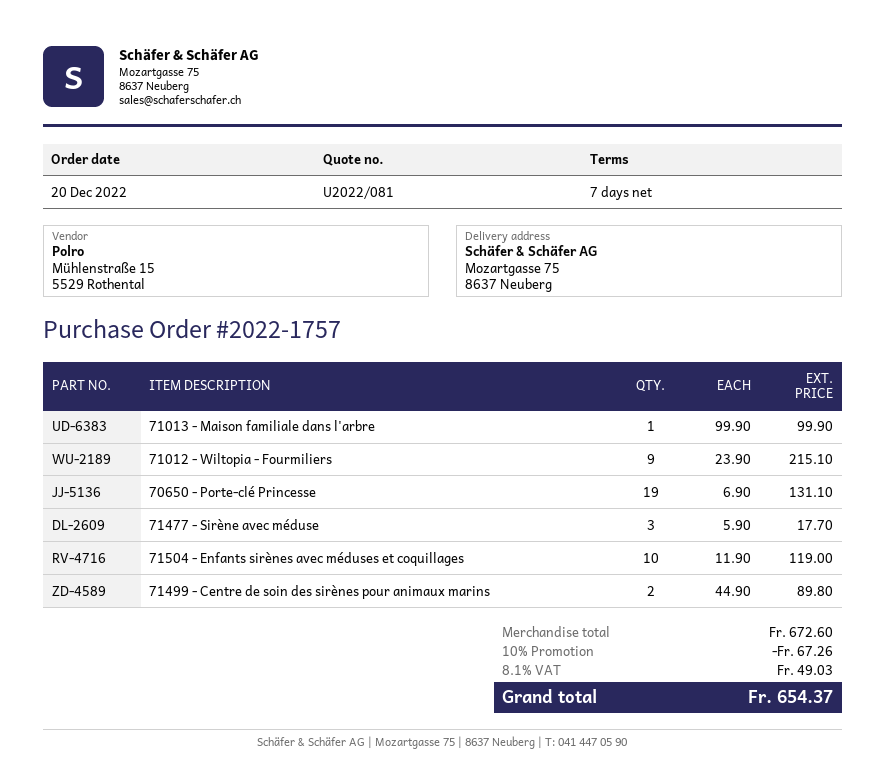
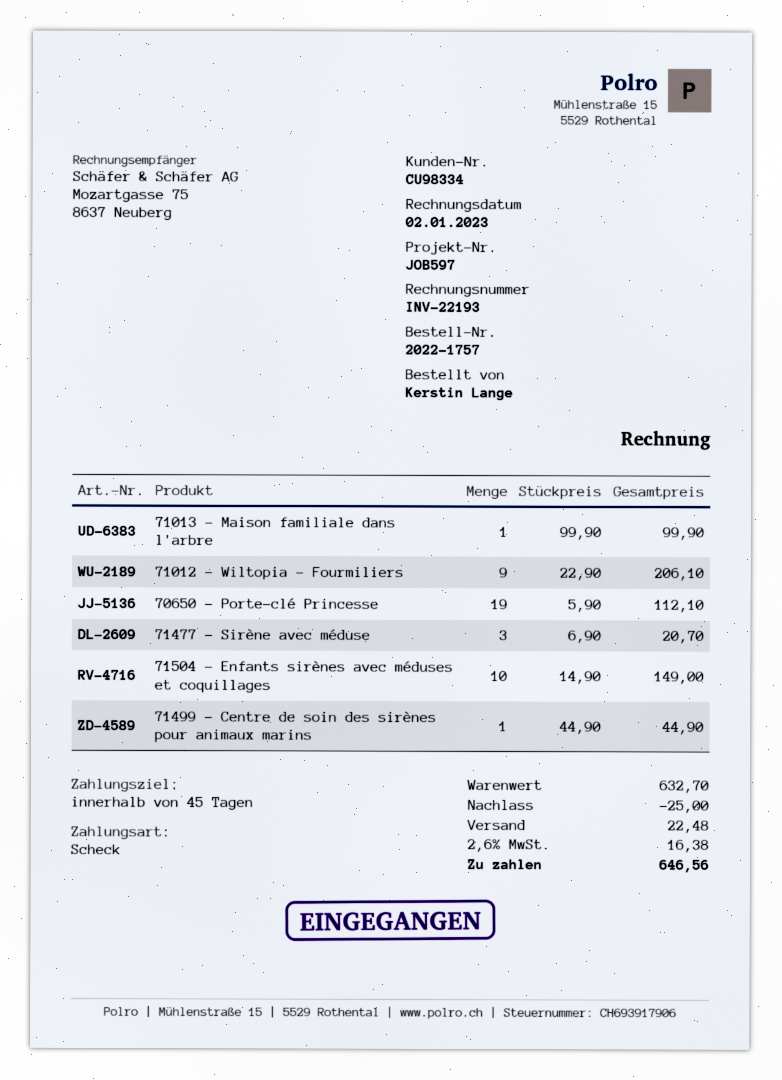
payment terms: 7 days -> 45 days
71012 - Wiltopia - Fourmiliers: 9 x 23.90 = 215.10 -> 9 x 22.90 = 206.10
70650 - Porte-clé Princesse: 19 x 6.90 = 131.10 -> 19 x 5.90 = 112.10
71477 - Sirène avec méduse: 3 x 5.90 = 17.70 -> 3 x 6.90 = 20.70
71504 - Enfants sirènes avec méduses et coquillages: 10 x 11.90 = 119.00 -> 10 x 14.90 = 149.00
71499 - Centre de soin des sirènes pour animaux marins: 2 x 44.90 = 89.80 -> 1 x 44.90 = 44.90
subtotal: 672.60 -> 632.70
discount: 67.26 -> 25.00
shipping: none -> 22.48
tax: 8.1% = 49.03 -> 2.6% = 16.38
total: 654.37 -> 646.56

